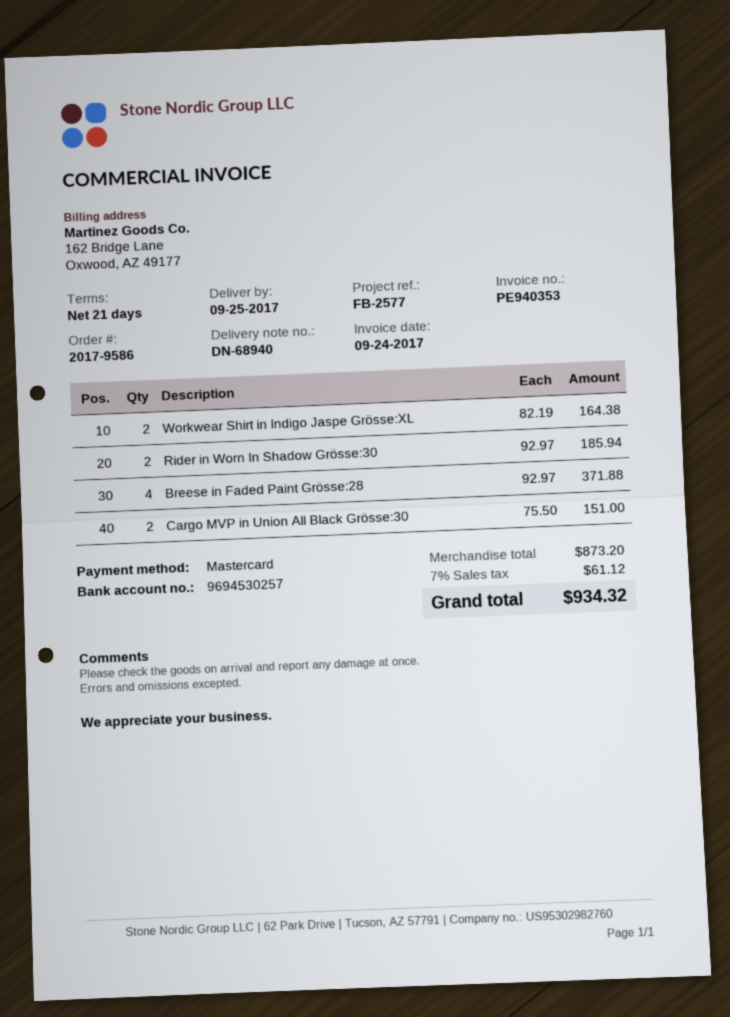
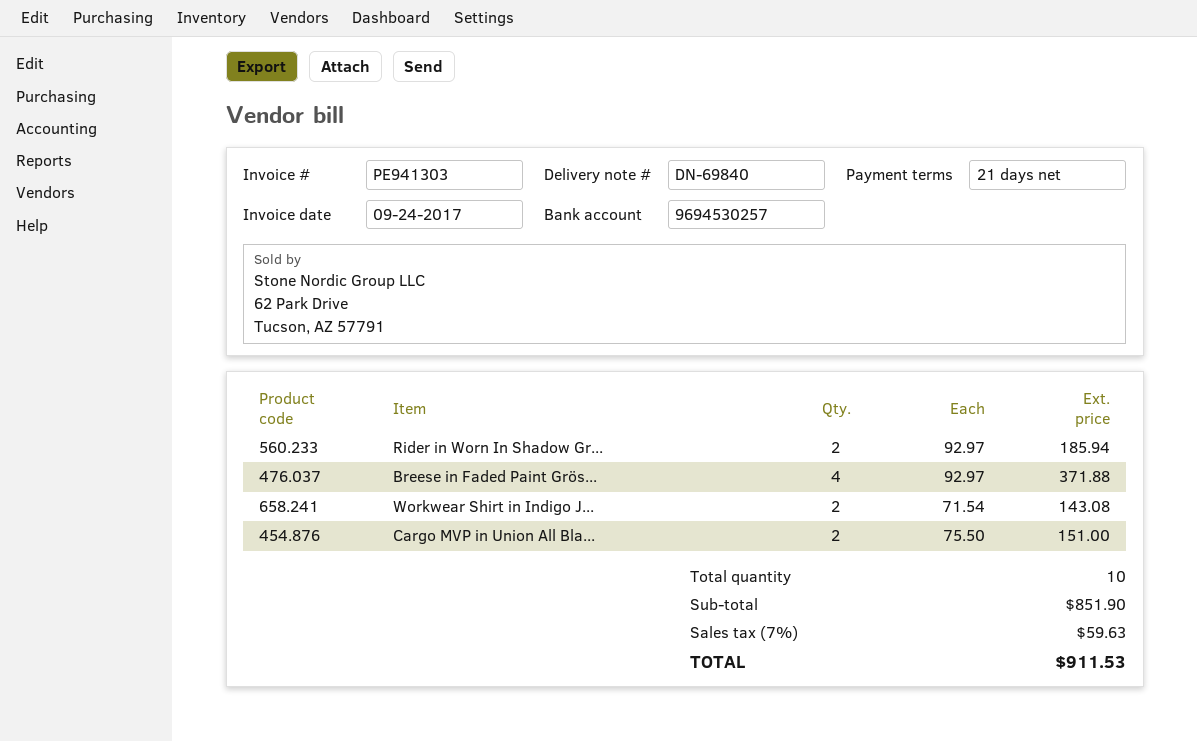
delivery note number: DN-68940 -> DN-69840
invoice number: PE940353 -> PE941303
Workwear Shirt in Indigo Jaspe Grösse:XL: 2 x 82.19 = 164.38 -> 2 x 71.54 = 143.08
subtotal: 873.20 -> 851.90
tax: 7% = 61.12 -> 7% = 59.63
total: 934.32 -> 911.53

